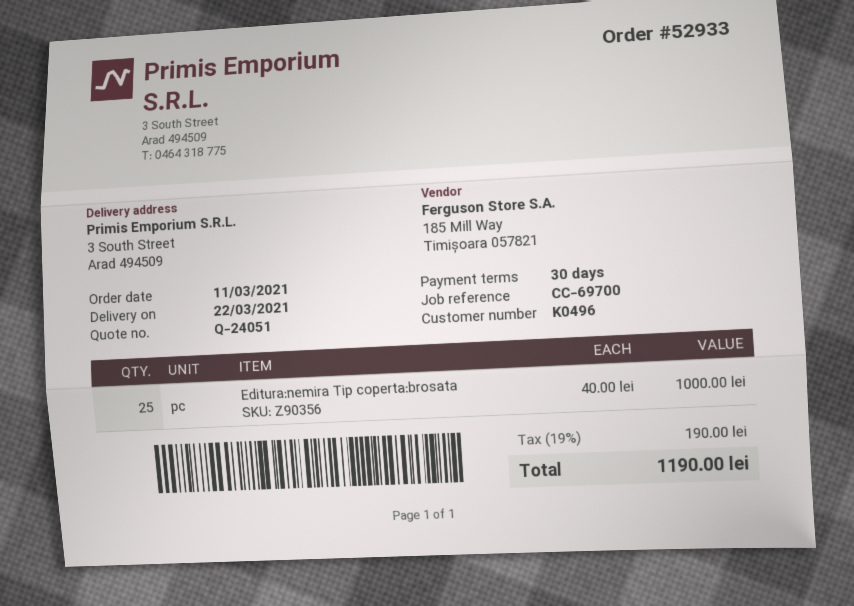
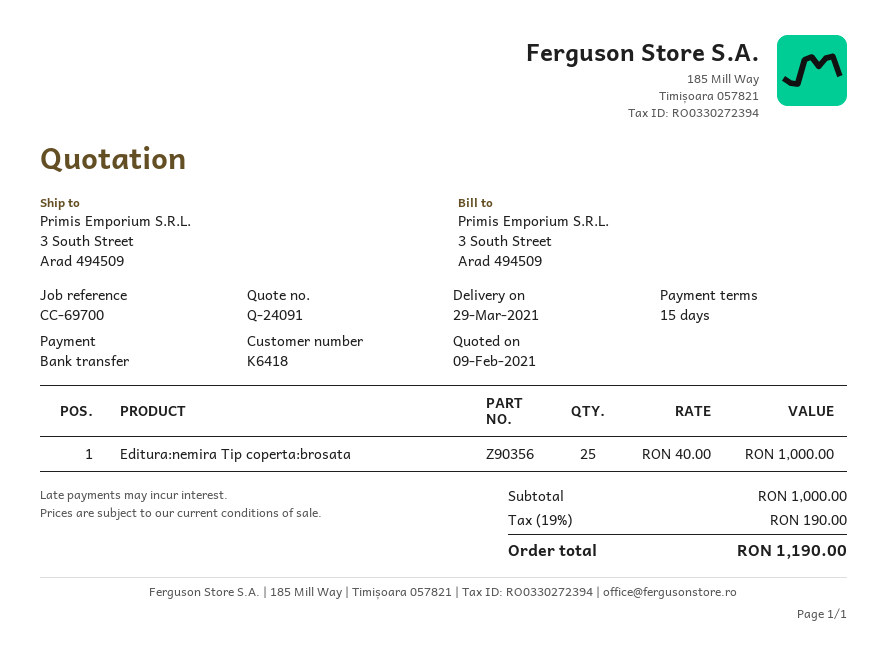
quote number: Q-24051 -> Q-24091
delivery date: 2021-03-22 -> 2021-03-29
payment terms: 30 days -> 15 days
customer number: K0496 -> K6418

